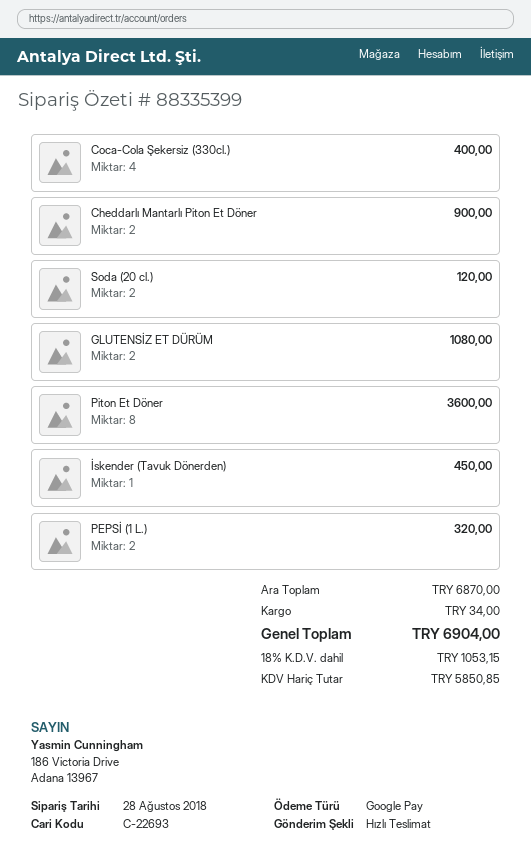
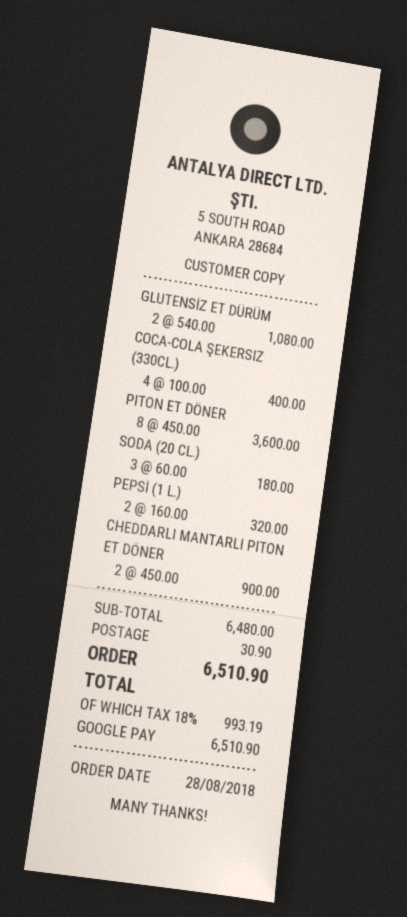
Soda (20 cl.): 2 for 120.00 -> 3 for 180.00
İskender (Tavuk Dönerden): 1 for 450.00 -> none
subtotal: 6870.00 -> 6480.00
shipping: 34.00 -> 30.90
tax: 18% = 1053.15 -> 18% = 993.19
total: 6904.00 -> 6510.90

